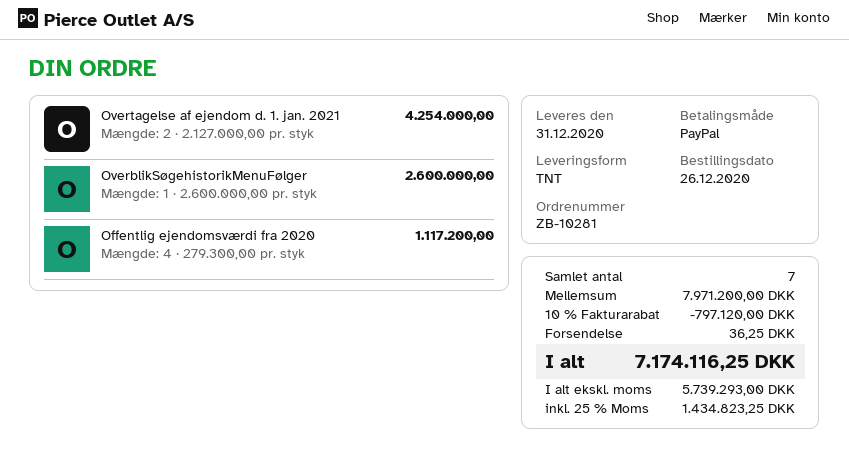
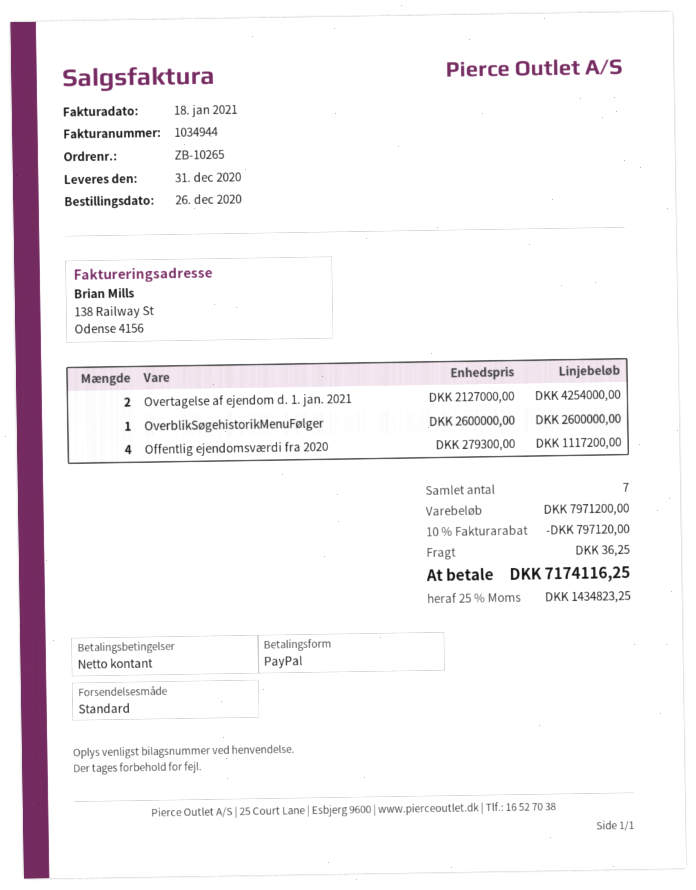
order number: ZB-10281 -> ZB-10265
shipping method: TNT -> standard

